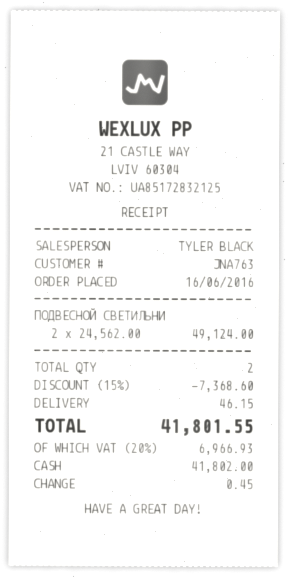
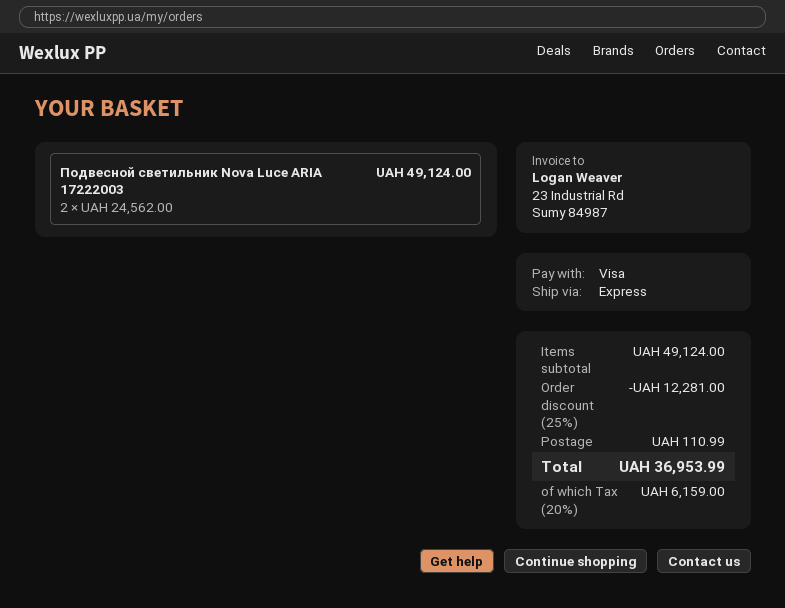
payment method: cash -> Visa
discount: 15% = 7368.60 -> 25% = 12281.00
shipping: 46.15 -> 110.99
tax: 20% = 6966.93 -> 20% = 6159.00
total: 41801.55 -> 36953.99

